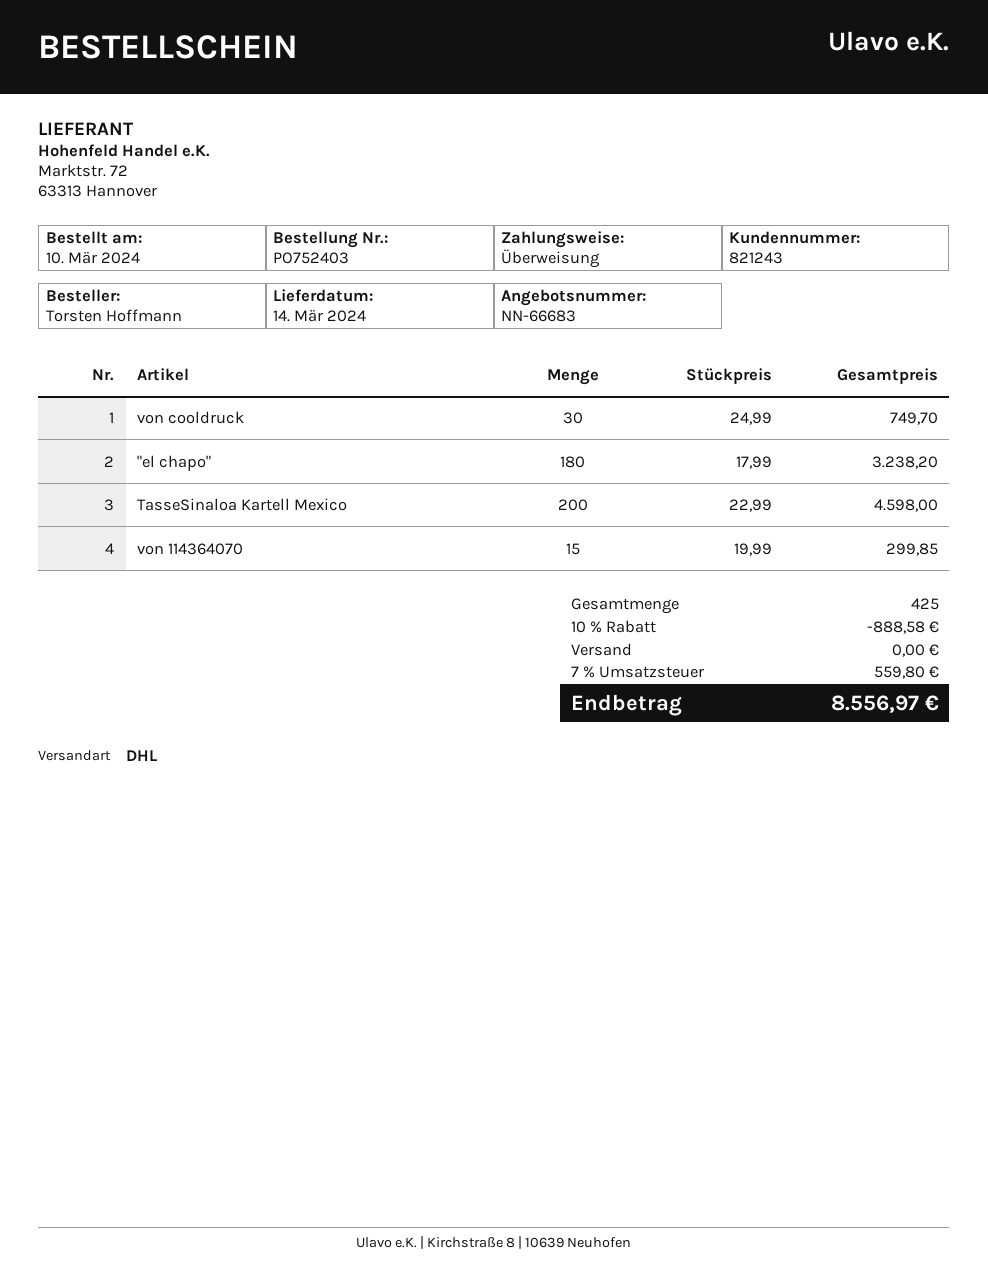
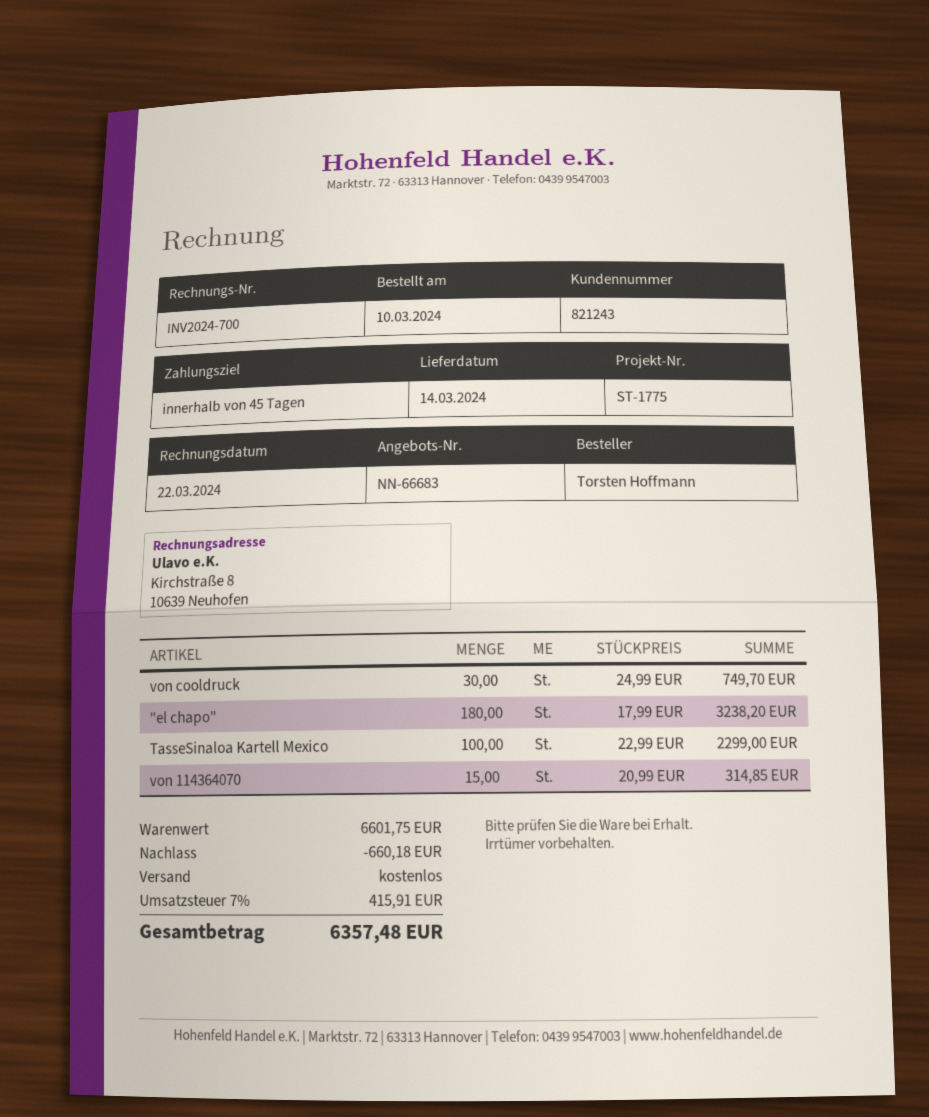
TasseSinaloa Kartell Mexico: 200 x 22.99 = 4598.00 -> 100 x 22.99 = 2299.00
von 114364070: 15 x 19.99 = 299.85 -> 15 x 20.99 = 314.85
discount: 888.58 -> 660.18
tax: 7% = 559.80 -> 7% = 415.91
total: 8556.97 -> 6357.48

